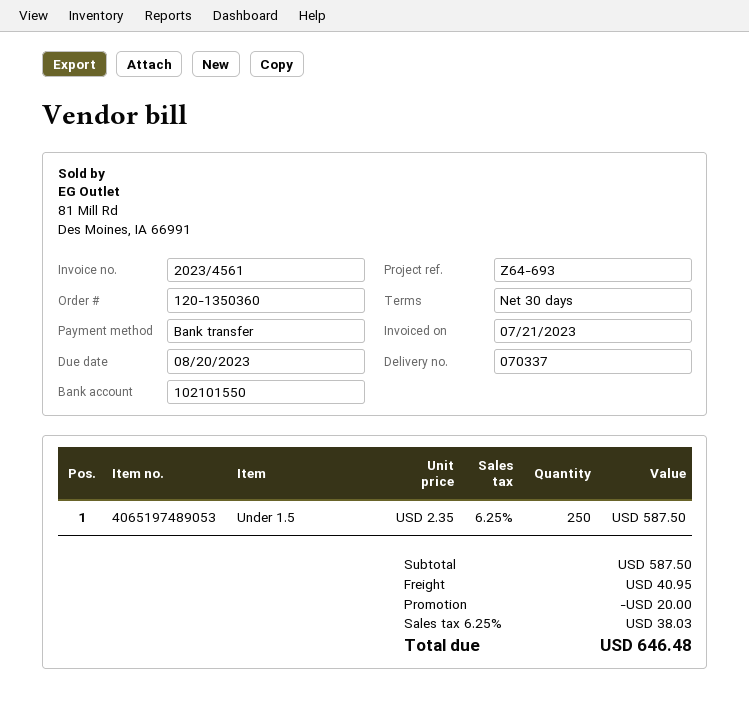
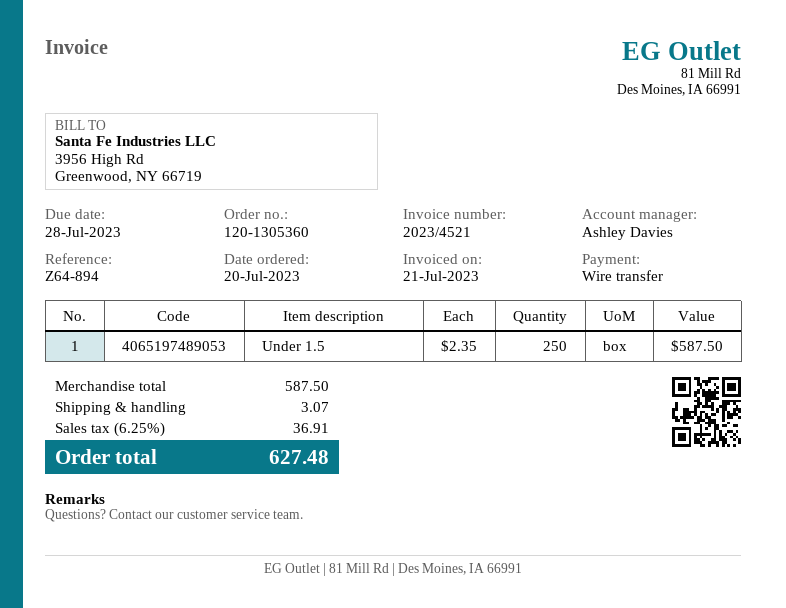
order number: 120-1350360 -> 120-1305360
invoice number: 2023/4561 -> 2023/4521
due date: 2023-08-20 -> 2023-07-28
reference: Z64-693 -> Z64-894
discount: 20.00 -> none
shipping: 40.95 -> 3.07
tax: 6.25% = 38.03 -> 6.25% = 36.91
total: 646.48 -> 627.48

